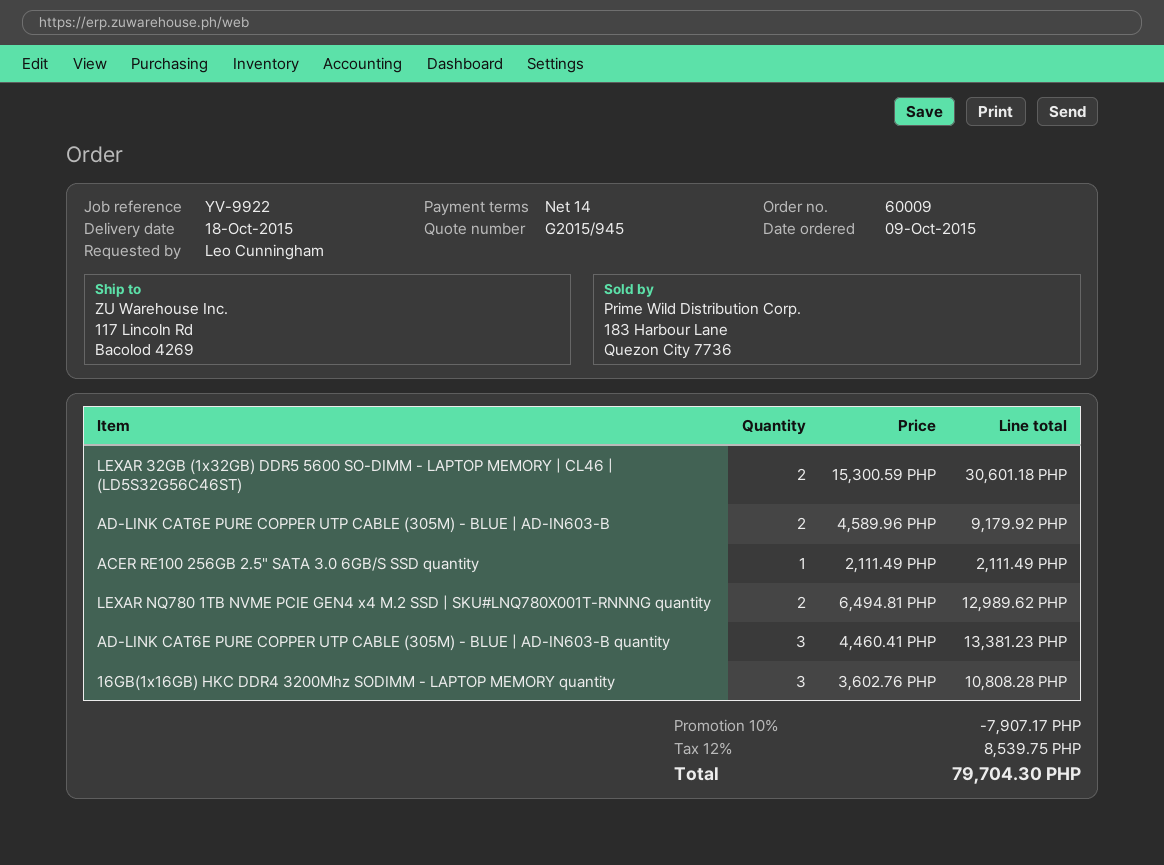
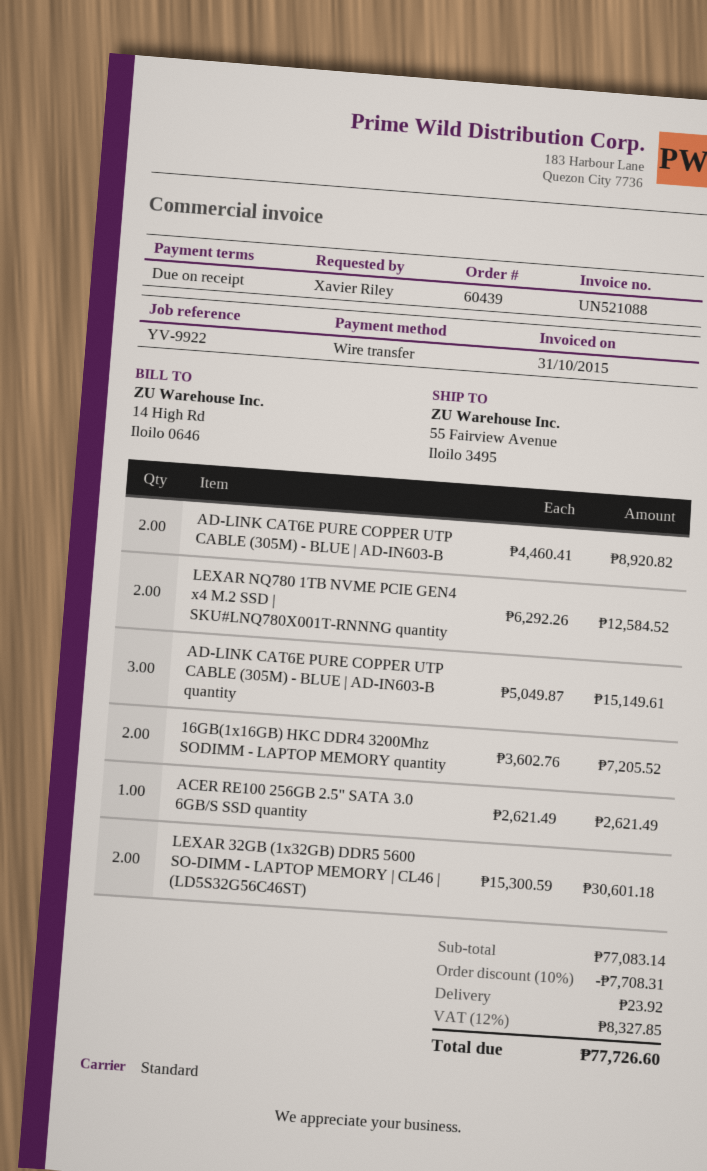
order number: 60009 -> 60439
payment terms: 14 days -> on receipt
ordered by: Leo Cunningham -> Xavier Riley
ship to: 117 Lincoln Rd, Bacolod 4269 -> 55 Fairview Avenue, Iloilo 3495
AD-LINK CAT6E PURE COPPER UTP CABLE (305M) - BLUE | AD-IN603-B: 2 x 4589.96 = 9179.92 -> 2 x 4460.41 = 8920.82
ACER RE100 256GB 2.5" SATA 3.0 6GB/S SSD quantity: 1 x 2111.49 = 2111.49 -> 1 x 2621.49 = 2621.49
LEXAR NQ780 1TB NVME PCIE GEN4 x4 M.2 SSD | SKU#LNQ780X001T-RNNNG quantity: 2 x 6494.81 = 12989.62 -> 2 x 6292.26 = 12584.52
AD-LINK CAT6E PURE COPPER UTP CABLE (305M) - BLUE | AD-IN603-B quantity: 3 x 4460.41 = 13381.23 -> 3 x 5049.87 = 15149.61
16GB(1x16GB) HKC DDR4 3200Mhz SODIMM - LAPTOP MEMORY quantity: 3 x 3602.76 = 10808.28 -> 2 x 3602.76 = 7205.52
discount: 10% = 7907.17 -> 10% = 7708.31
shipping: none -> 23.92
tax: 12% = 8539.75 -> 12% = 8327.85
total: 79704.30 -> 77726.60

